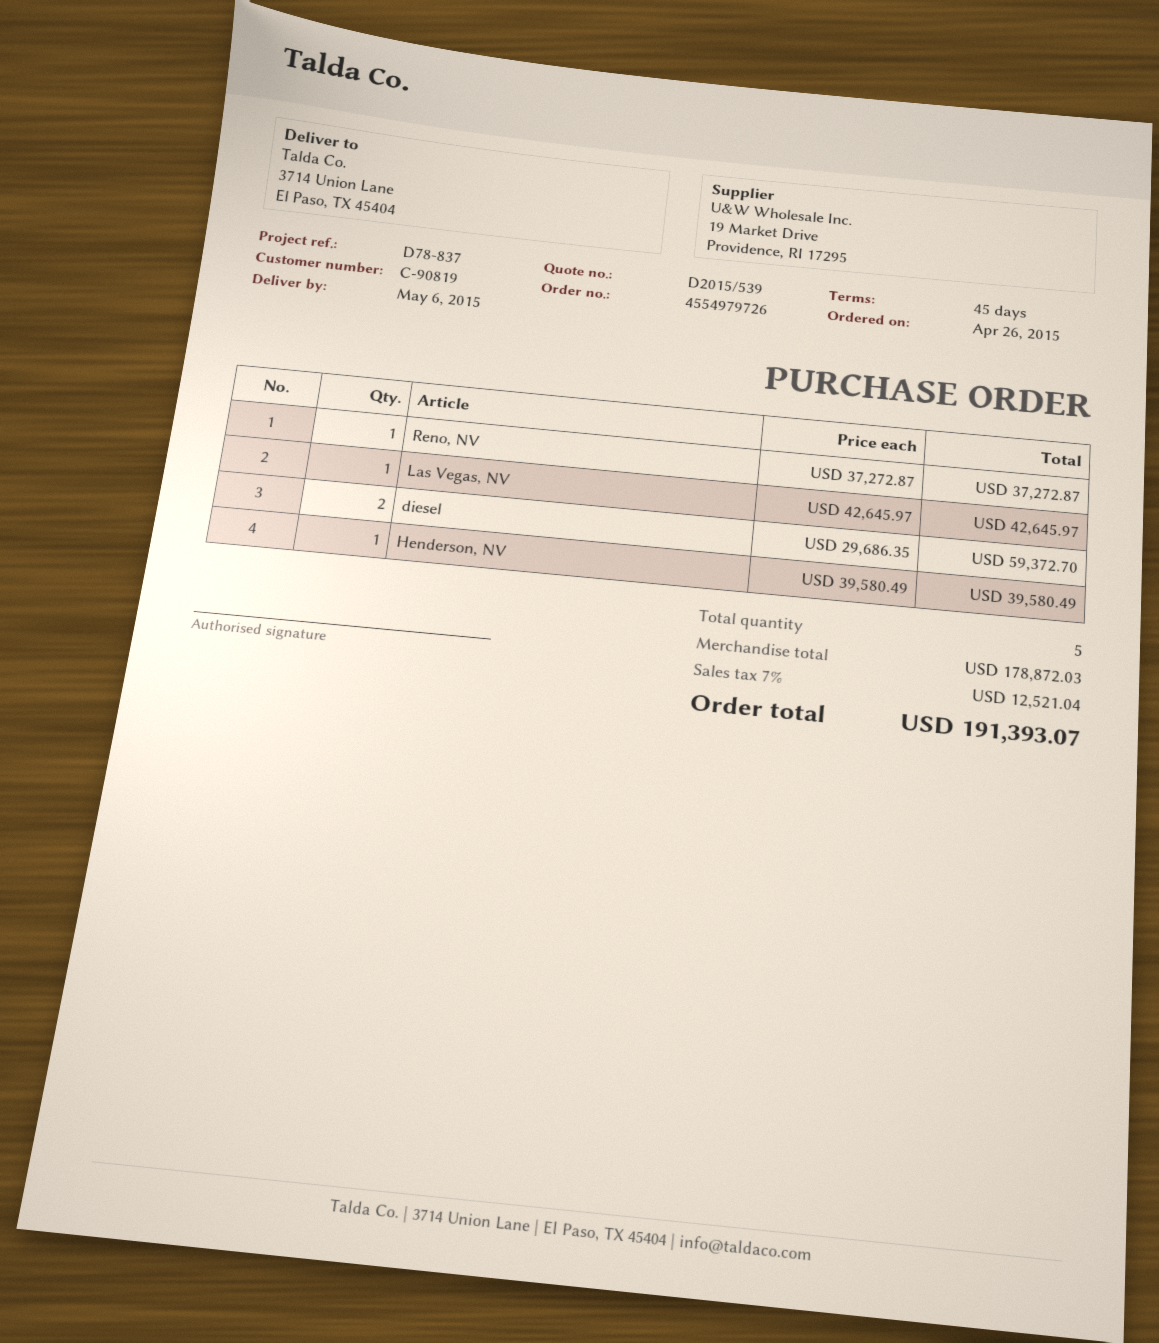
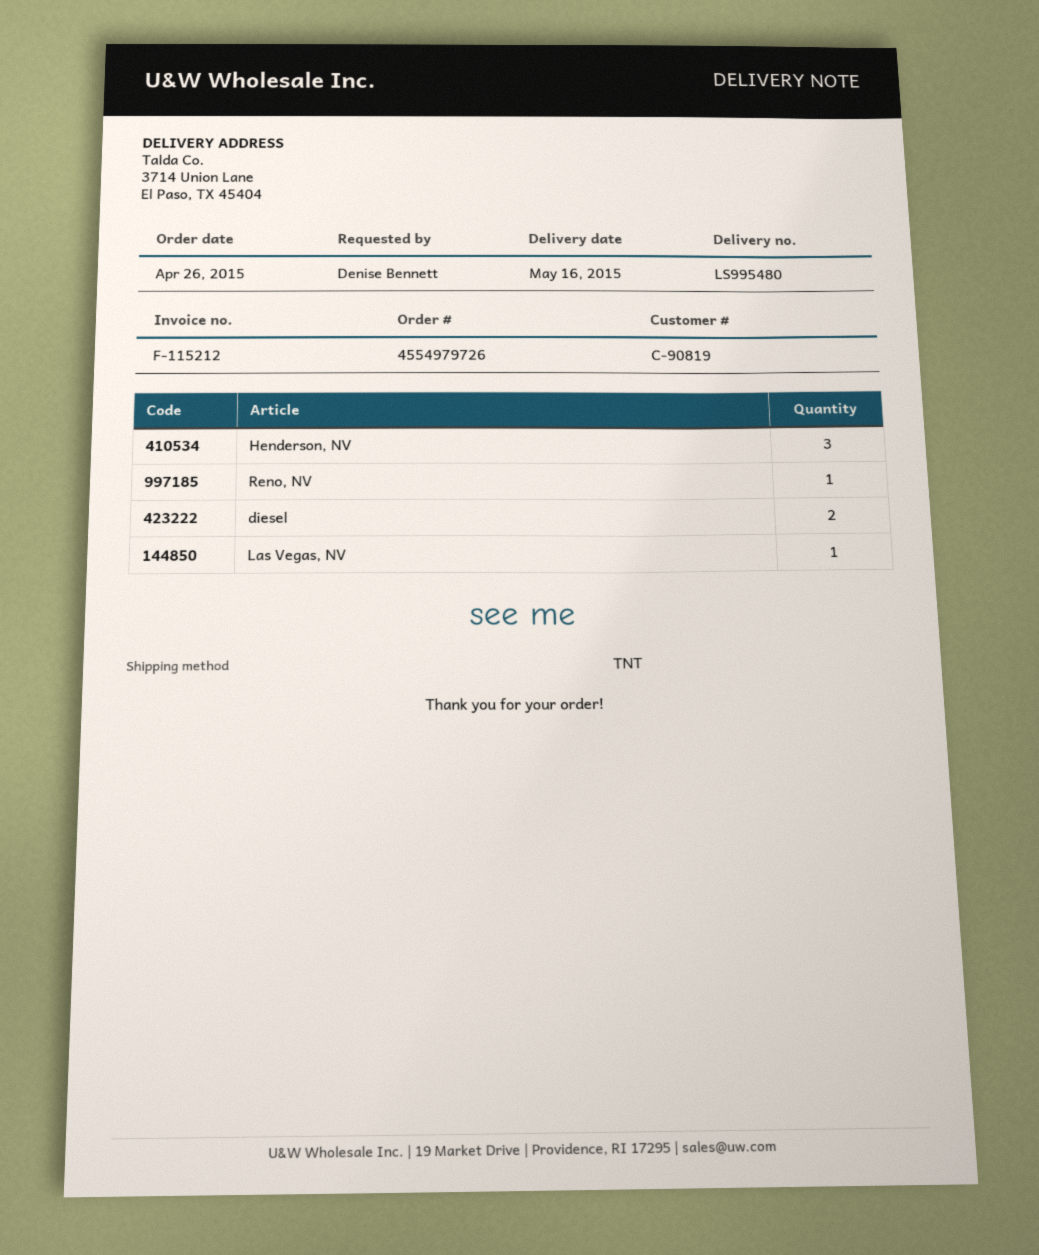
delivery date: 2015-05-06 -> 2015-05-16
Henderson, NV: 1 -> 3

